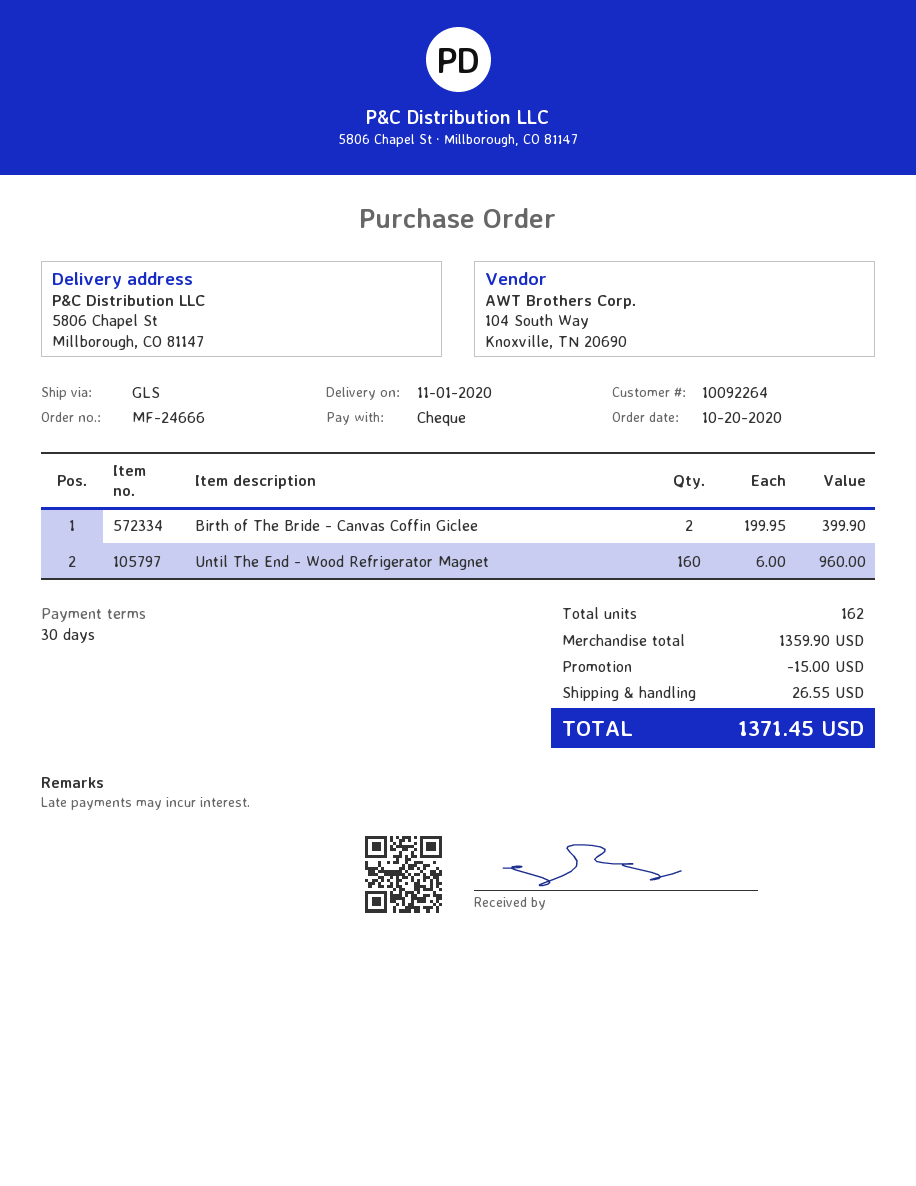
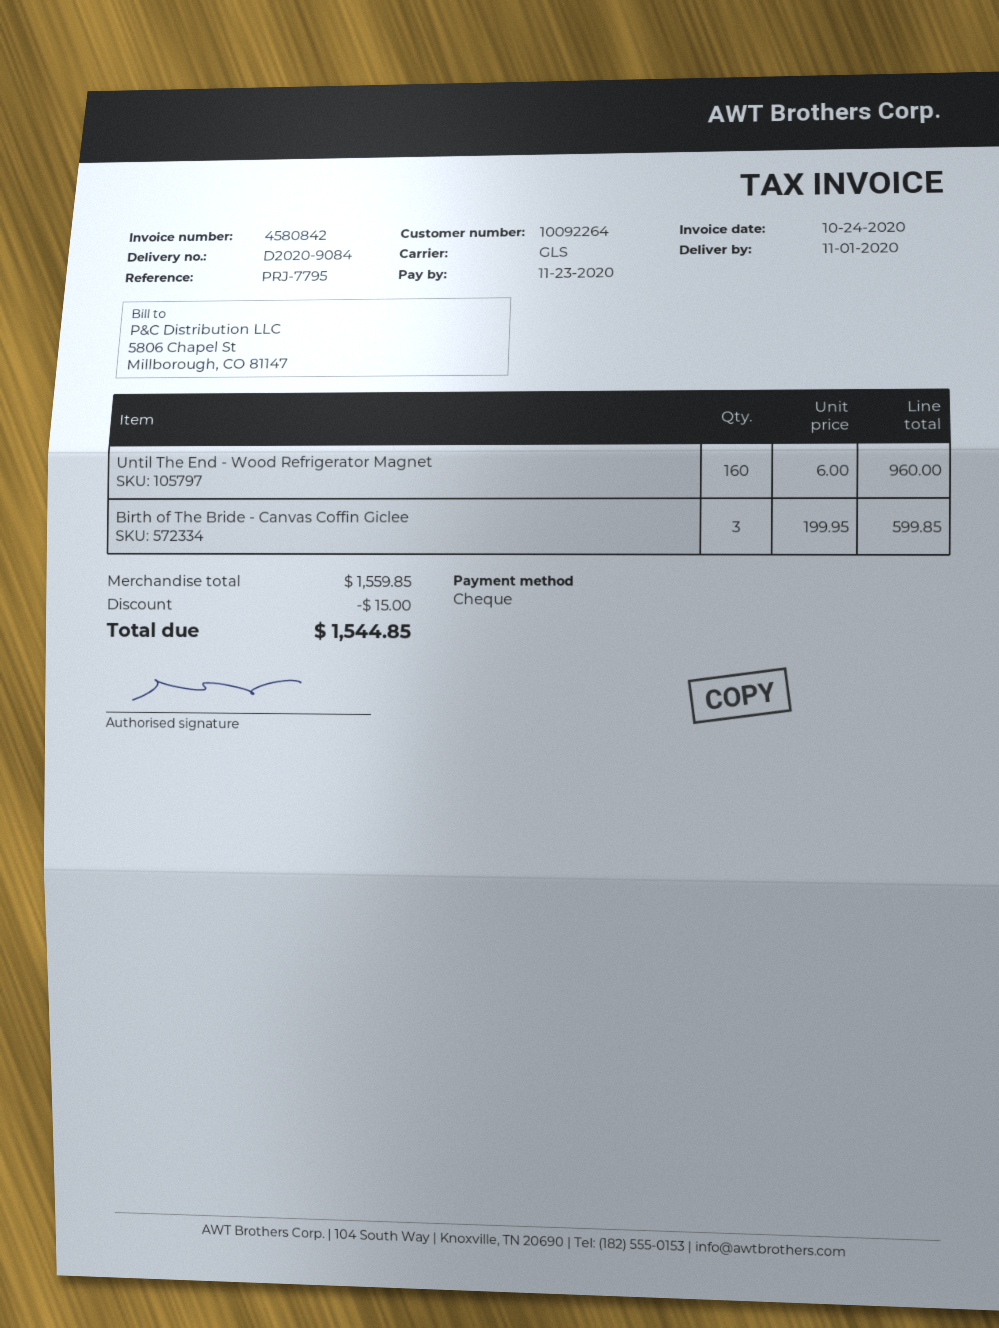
Birth of The Bride - Canvas Coffin Giclee: 2 x 199.95 = 399.90 -> 3 x 199.95 = 599.85
subtotal: 1359.90 -> 1559.85
shipping: 26.55 -> none
total: 1371.45 -> 1544.85

